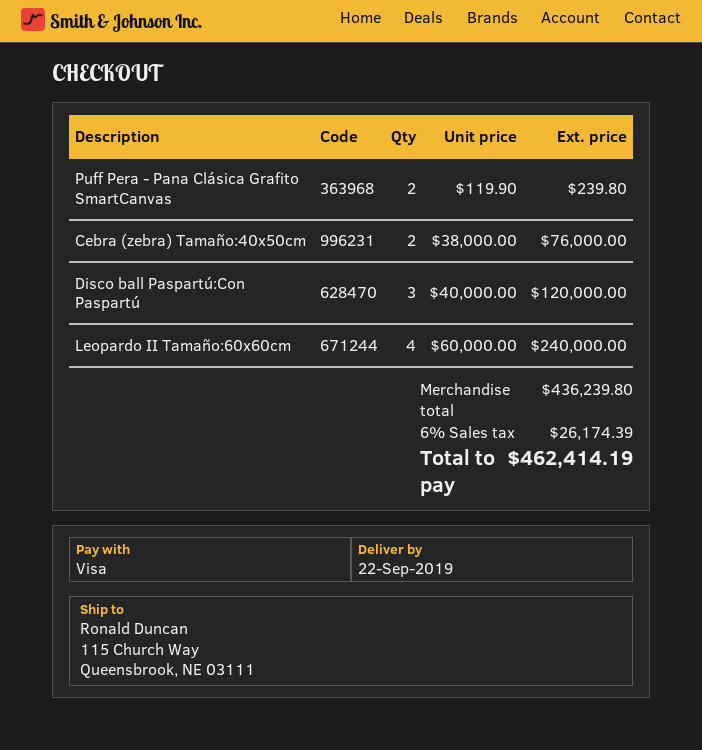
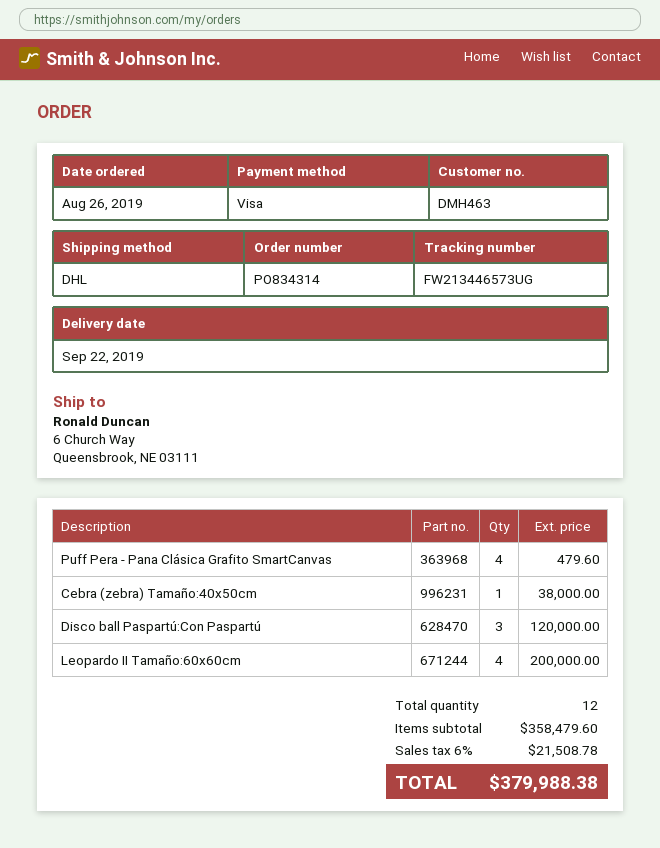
ship to: 115 Church Way, Queensbrook, NE 03111 -> 6 Church Way, Queensbrook, NE 03111
Puff Pera - Pana Clásica Grafito SmartCanvas: 2 for 239.80 -> 4 for 479.60
Cebra (zebra) Tamaño:40x50cm: 2 for 76000.00 -> 1 for 38000.00
Leopardo II Tamaño:60x60cm: 4 for 240000.00 -> 4 for 200000.00
subtotal: 436239.80 -> 358479.60
tax: 6% = 26174.39 -> 6% = 21508.78
total: 462414.19 -> 379988.38

